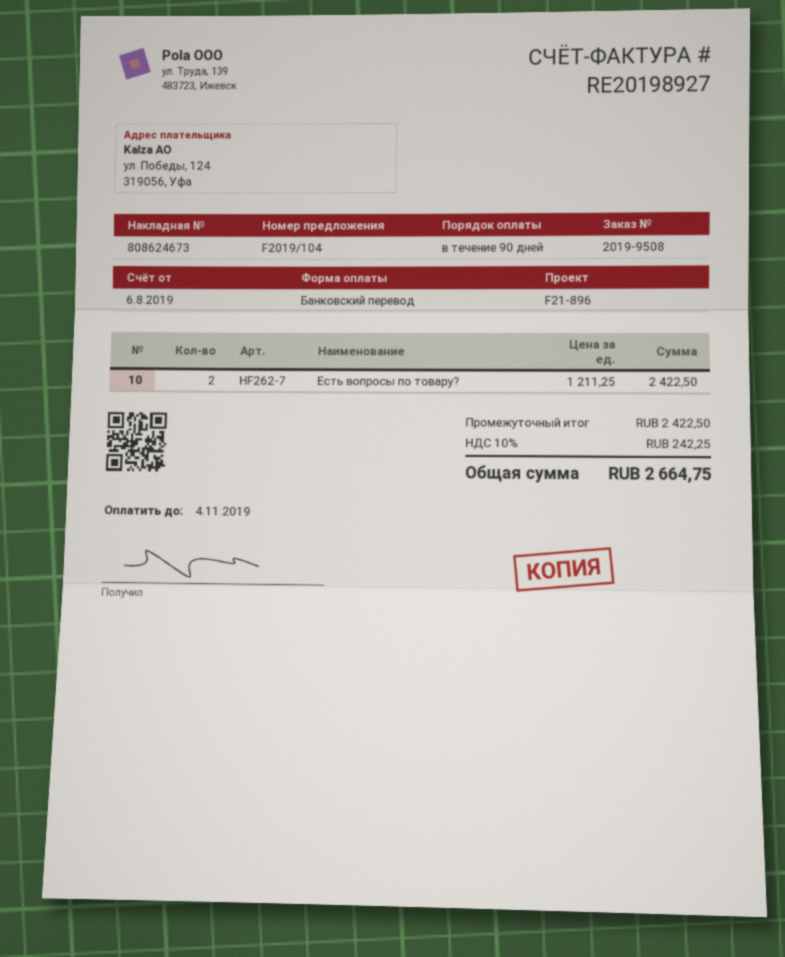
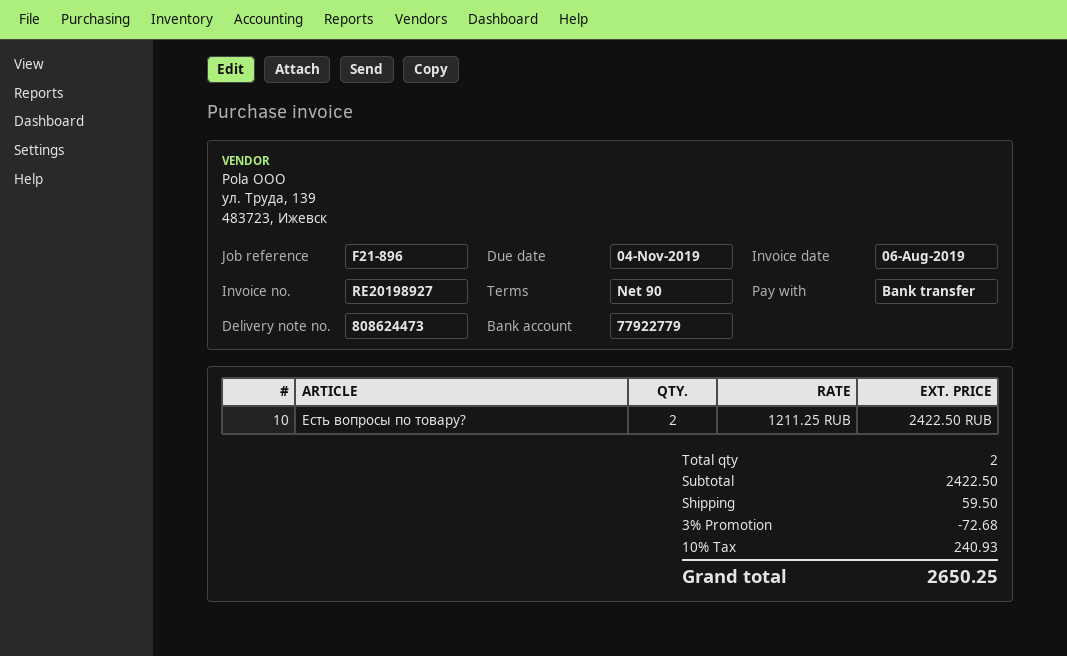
delivery note number: 808624673 -> 808624473
discount: none -> 3% = 72.68
shipping: none -> 59.50
tax: 10% = 242.25 -> 10% = 240.93
total: 2664.75 -> 2650.25

